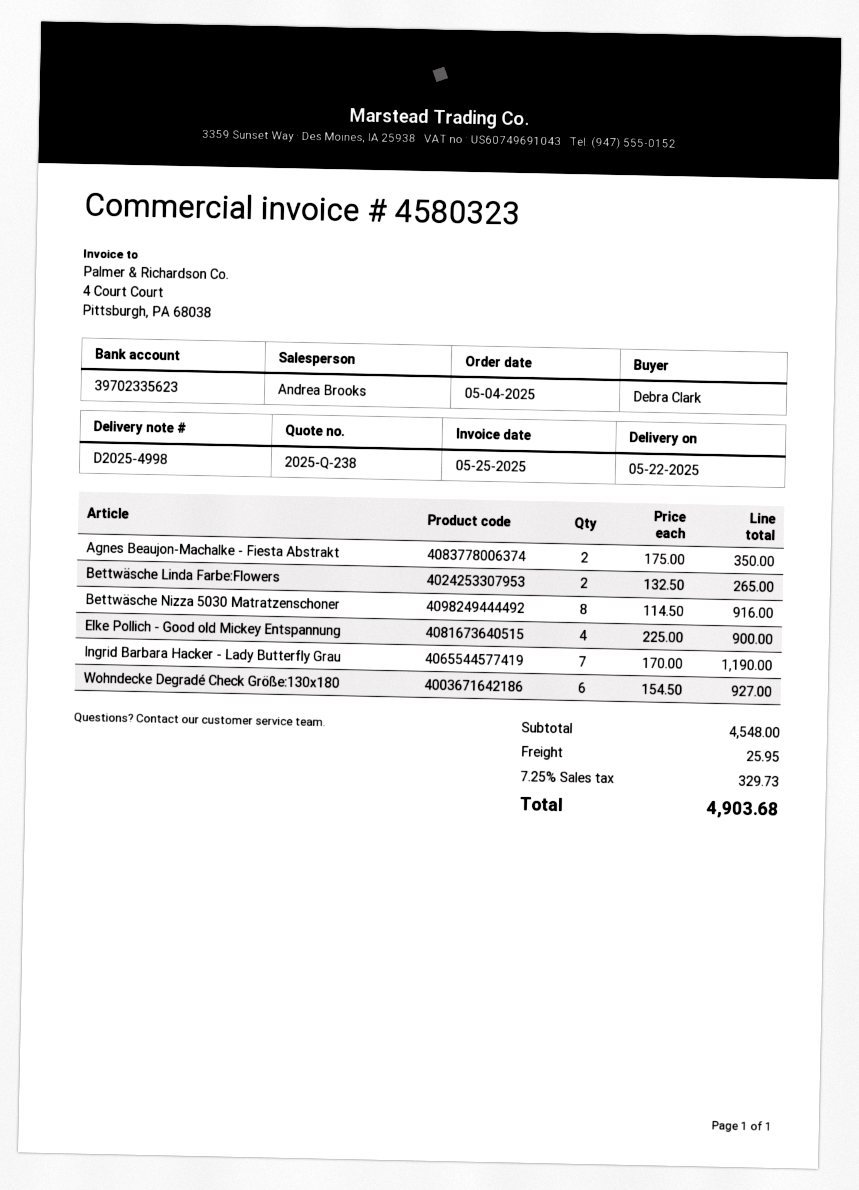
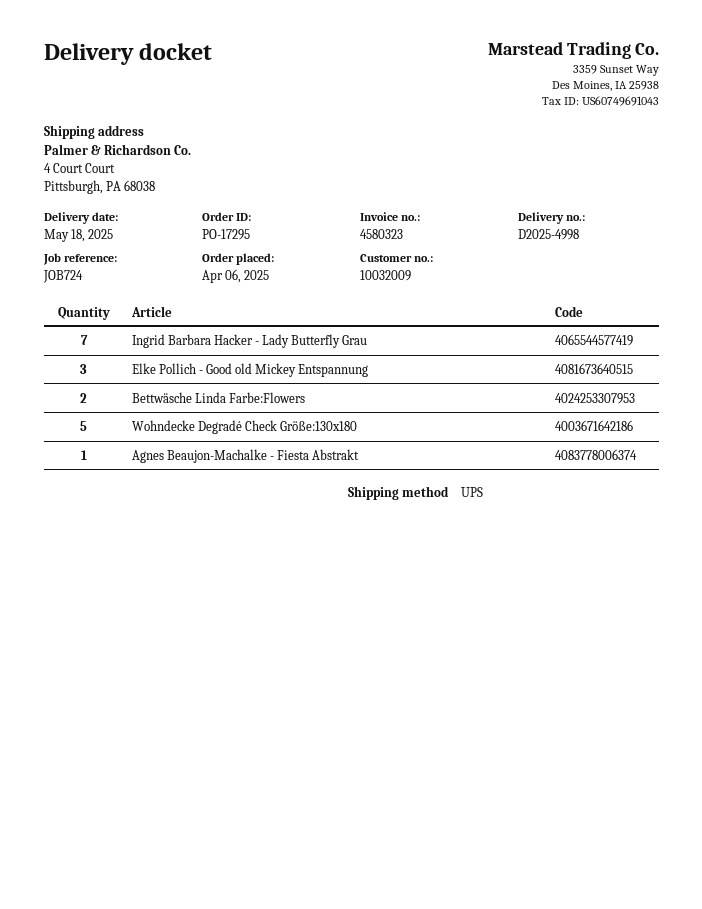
order date: 2025-05-04 -> 2025-04-06
delivery date: 2025-05-22 -> 2025-05-18
Agnes Beaujon-Machalke - Fiesta Abstrakt: 2 -> 1
Bettwäsche Nizza 5030 Matratzenschoner: 8 -> none
Elke Pollich - Good old Mickey Entspannung: 4 -> 3
Wohndecke Degradé Check Größe:130x180: 6 -> 5

